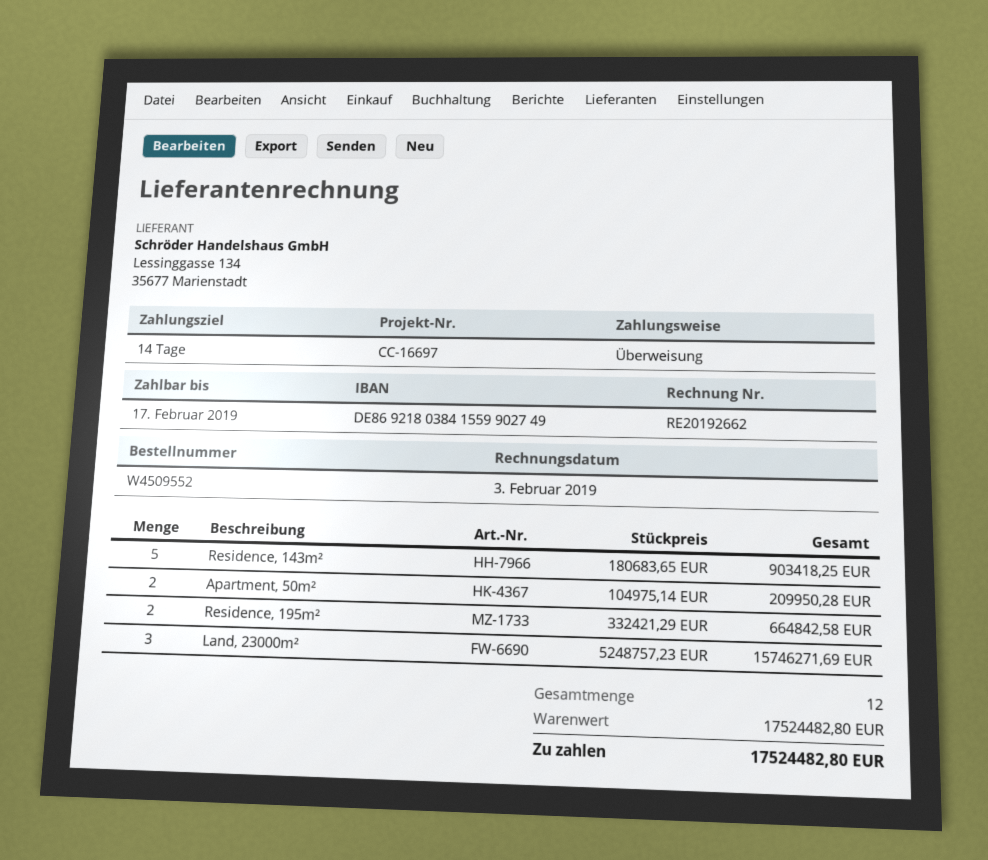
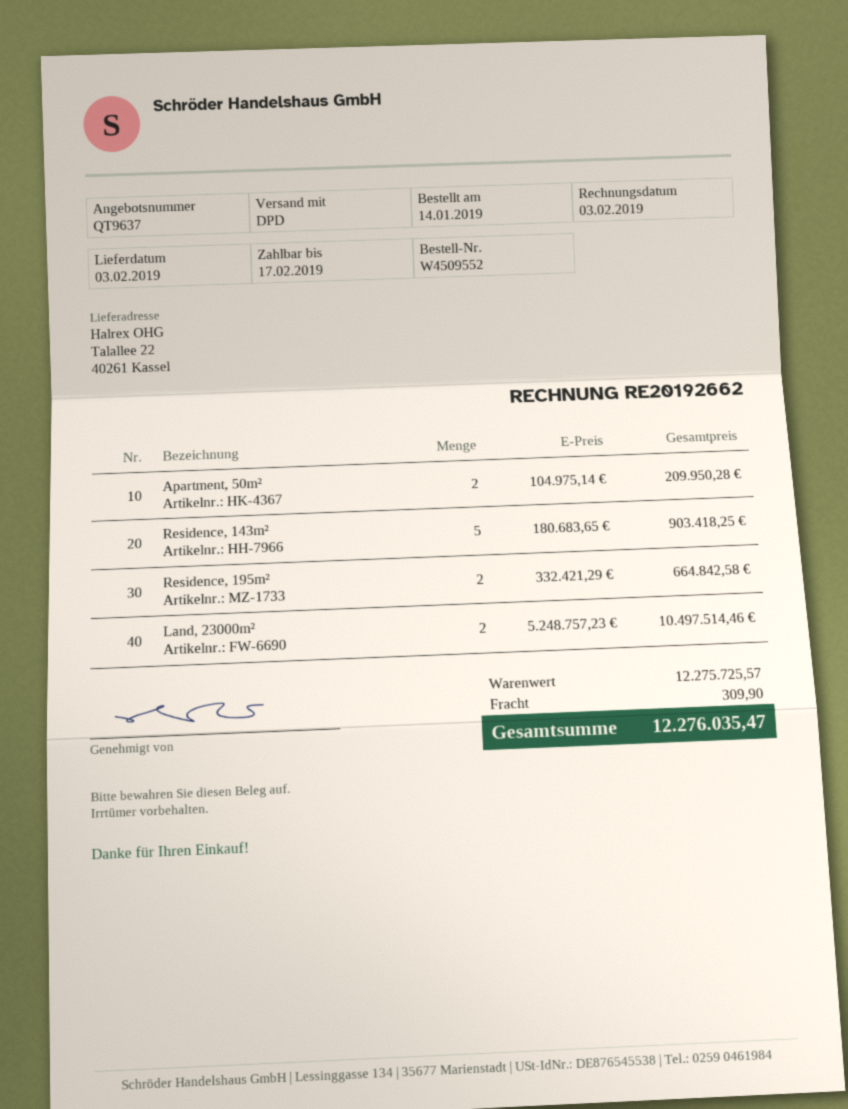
Land, 23000m²: 3 x 5248757.23 = 15746271.69 -> 2 x 5248757.23 = 10497514.46
subtotal: 17524482.80 -> 12275725.57
shipping: none -> 309.90
total: 17524482.80 -> 12276035.47

